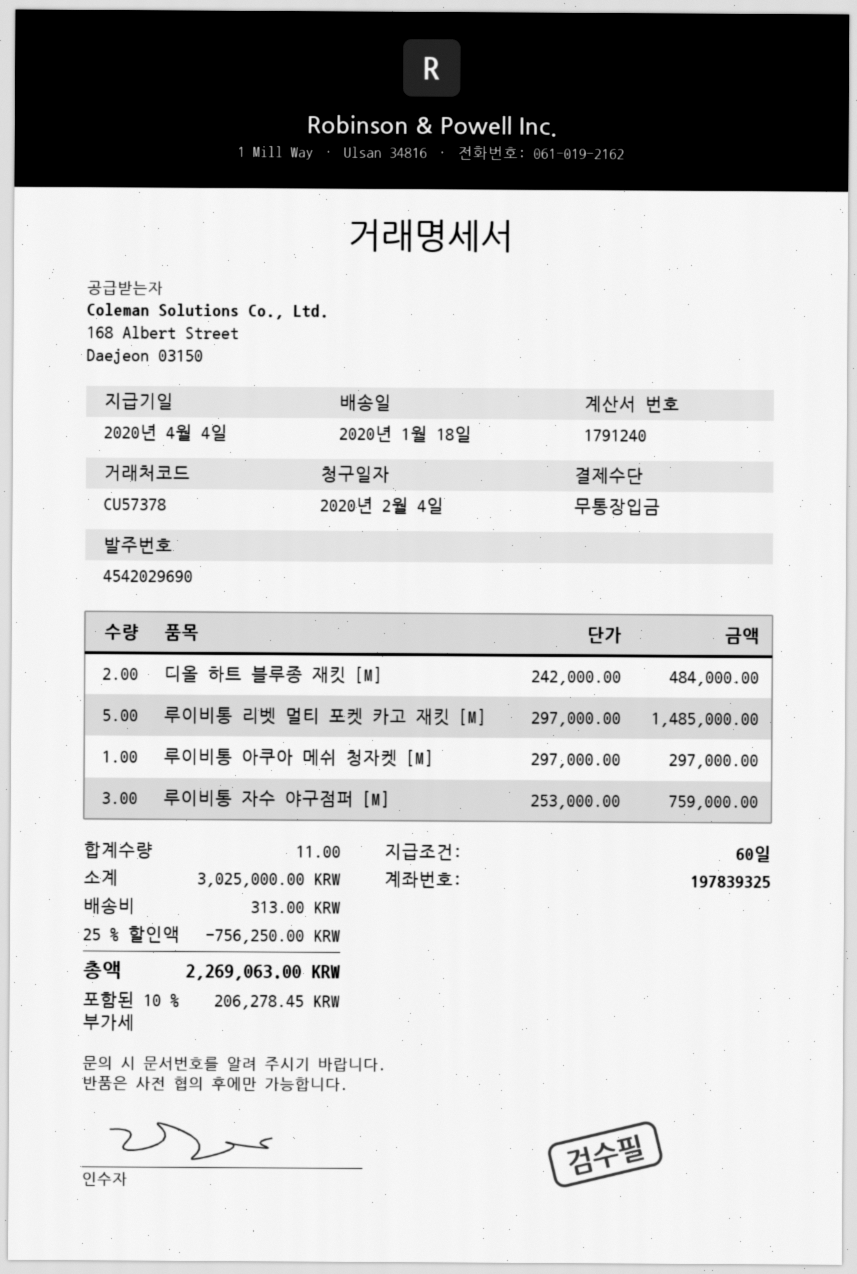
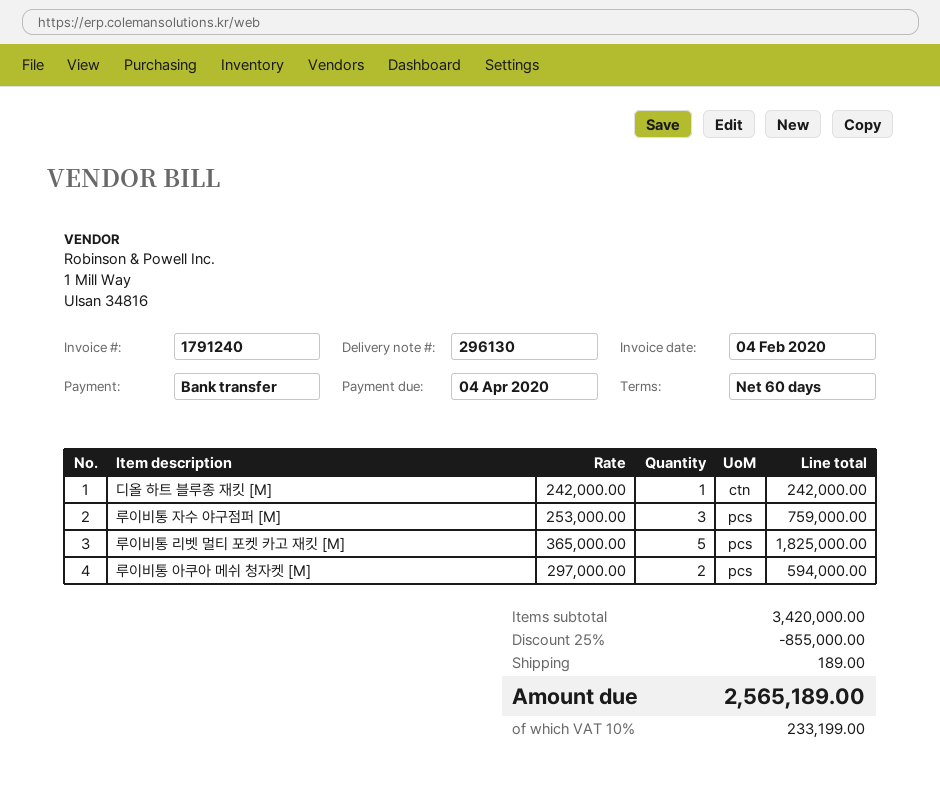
디올 하트 블루종 재킷 [M]: 2 x 242000.00 = 484000.00 -> 1 x 242000.00 = 242000.00
루이비통 리벳 멀티 포켓 카고 재킷 [M]: 5 x 297000.00 = 1485000.00 -> 5 x 365000.00 = 1825000.00
루이비통 아쿠아 메쉬 청자켓 [M]: 1 x 297000.00 = 297000.00 -> 2 x 297000.00 = 594000.00
subtotal: 3025000.00 -> 3420000.00
discount: 25% = 756250.00 -> 25% = 855000.00
shipping: 313.00 -> 189.00
tax: 10% = 206278.45 -> 10% = 233199.00
total: 2269063.00 -> 2565189.00

